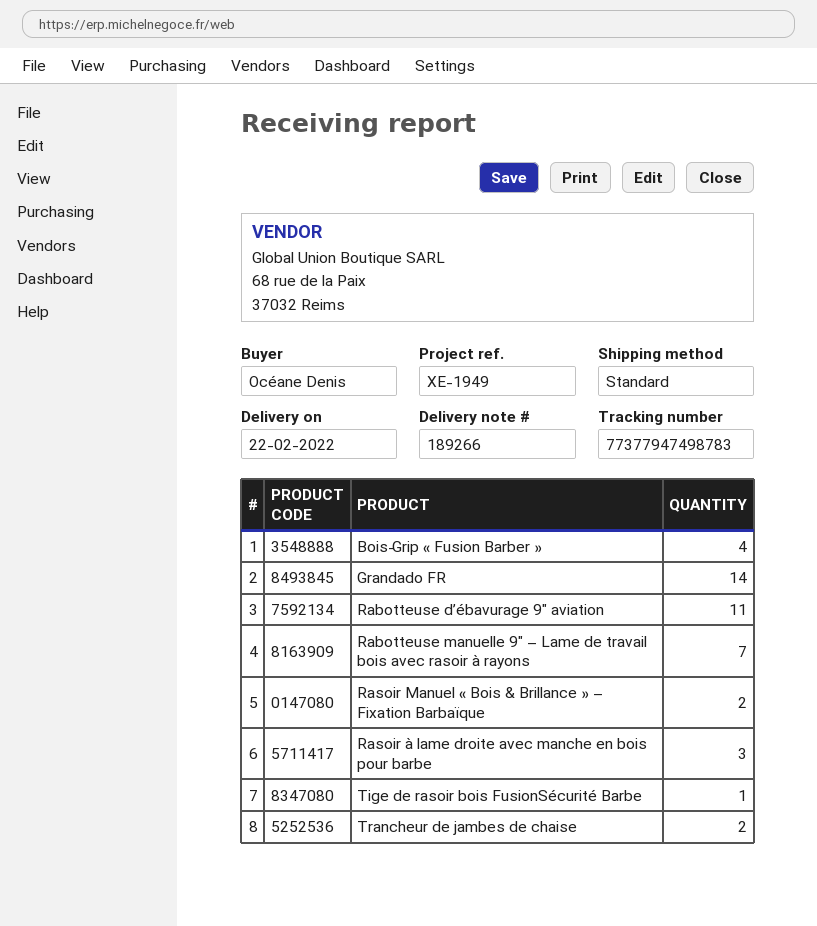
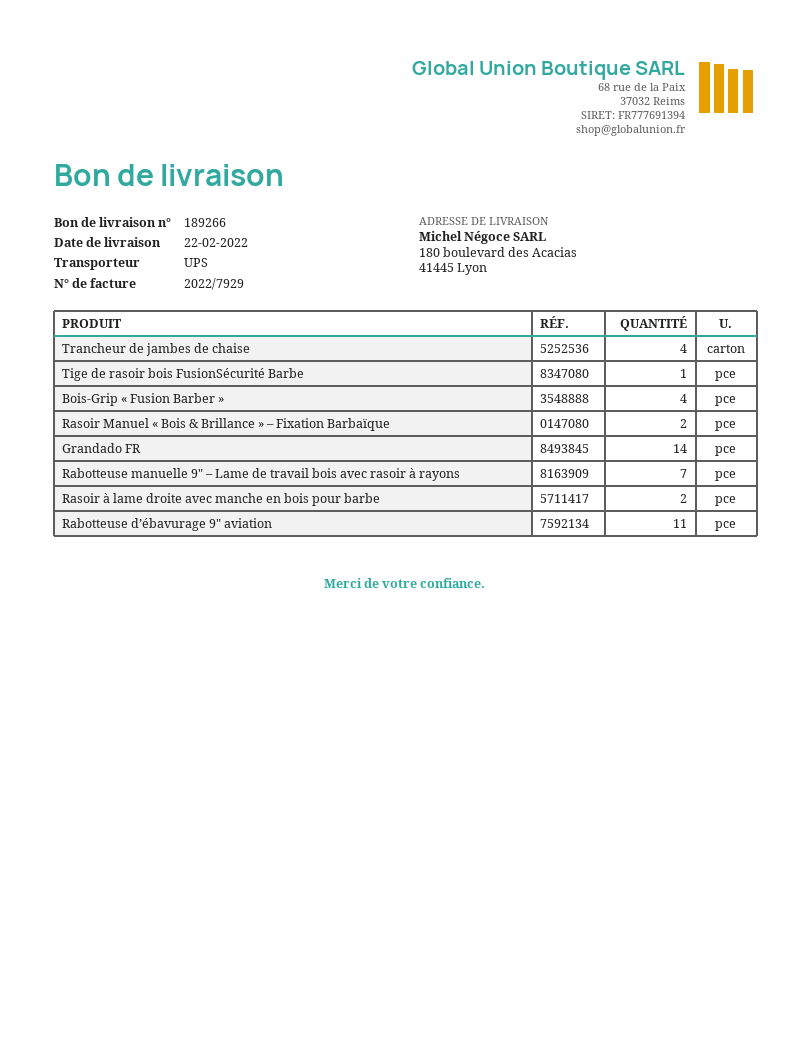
shipping method: standard -> UPS
Rasoir à lame droite avec manche en bois pour barbe: 3 -> 2
Trancheur de jambes de chaise: 2 -> 4

